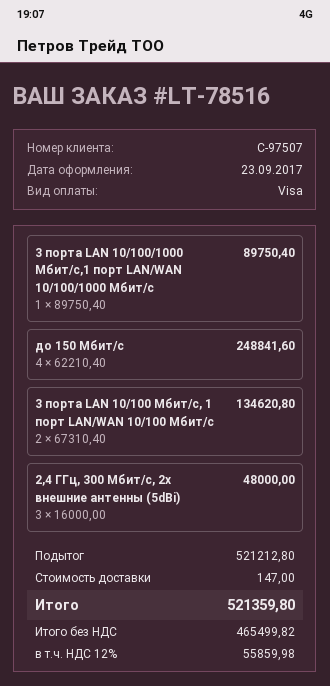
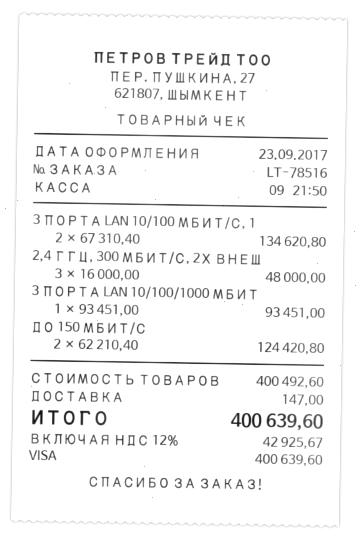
3 порта LAN 10/100/1000 Мбит/с,1 порт LAN/WAN 10/100/1000 Мбит/с: 1 x 89750.40 = 89750.40 -> 1 x 93451.00 = 93451.00
до 150 Мбит/с: 4 x 62210.40 = 248841.60 -> 2 x 62210.40 = 124420.80
subtotal: 521212.80 -> 400492.60
tax: 12% = 55859.98 -> 12% = 42925.67
total: 521359.80 -> 400639.60

